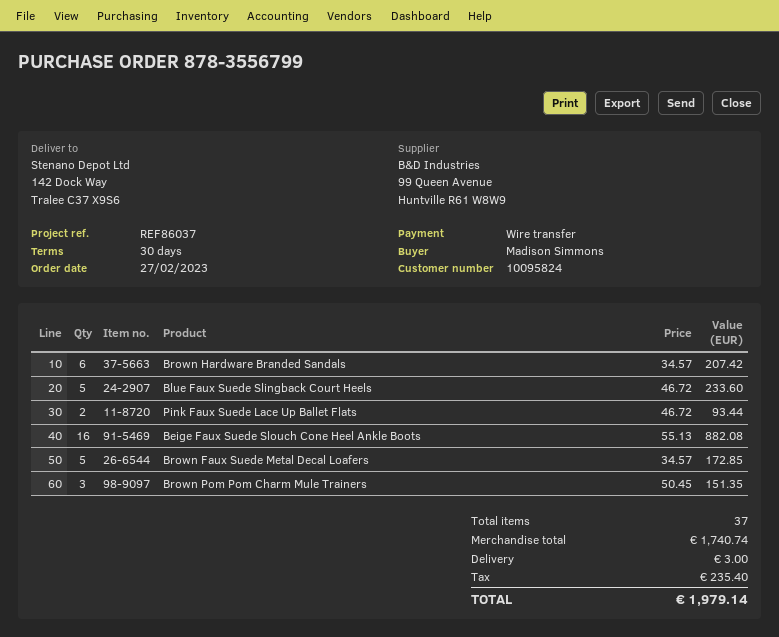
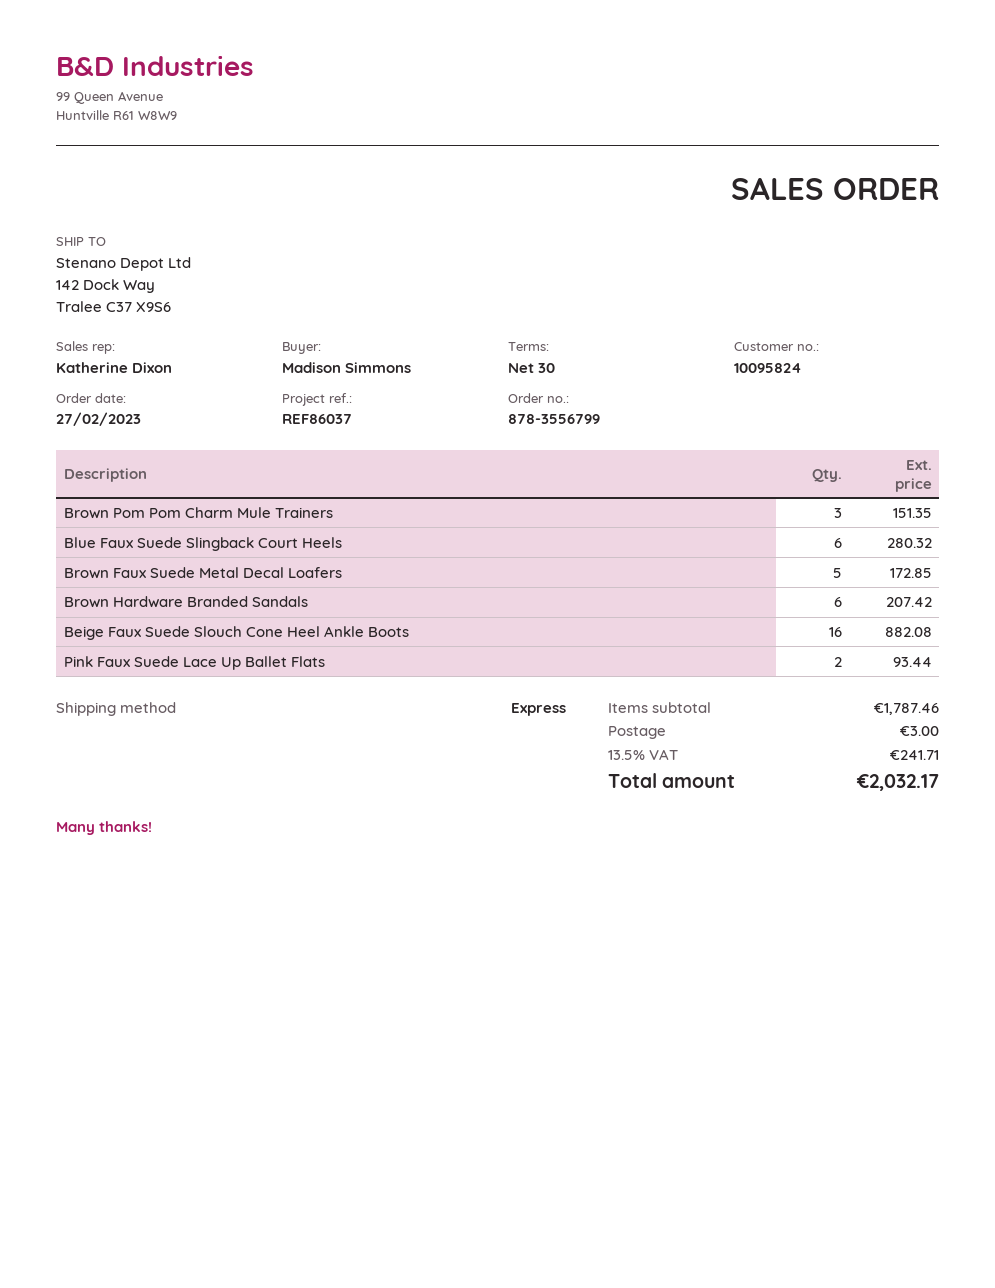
Blue Faux Suede Slingback Court Heels: 5 for 233.60 -> 6 for 280.32
subtotal: 1740.74 -> 1787.46
tax: 235.40 -> 241.71
total: 1979.14 -> 2032.17

